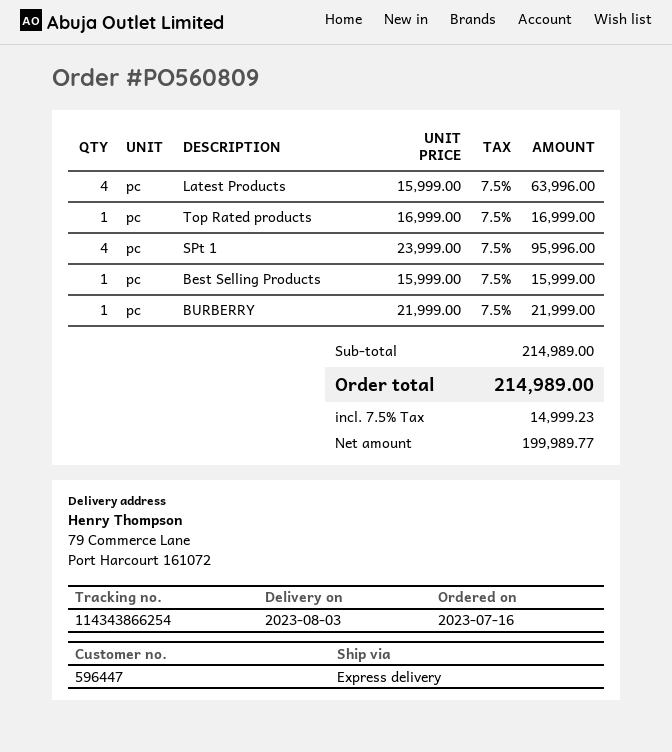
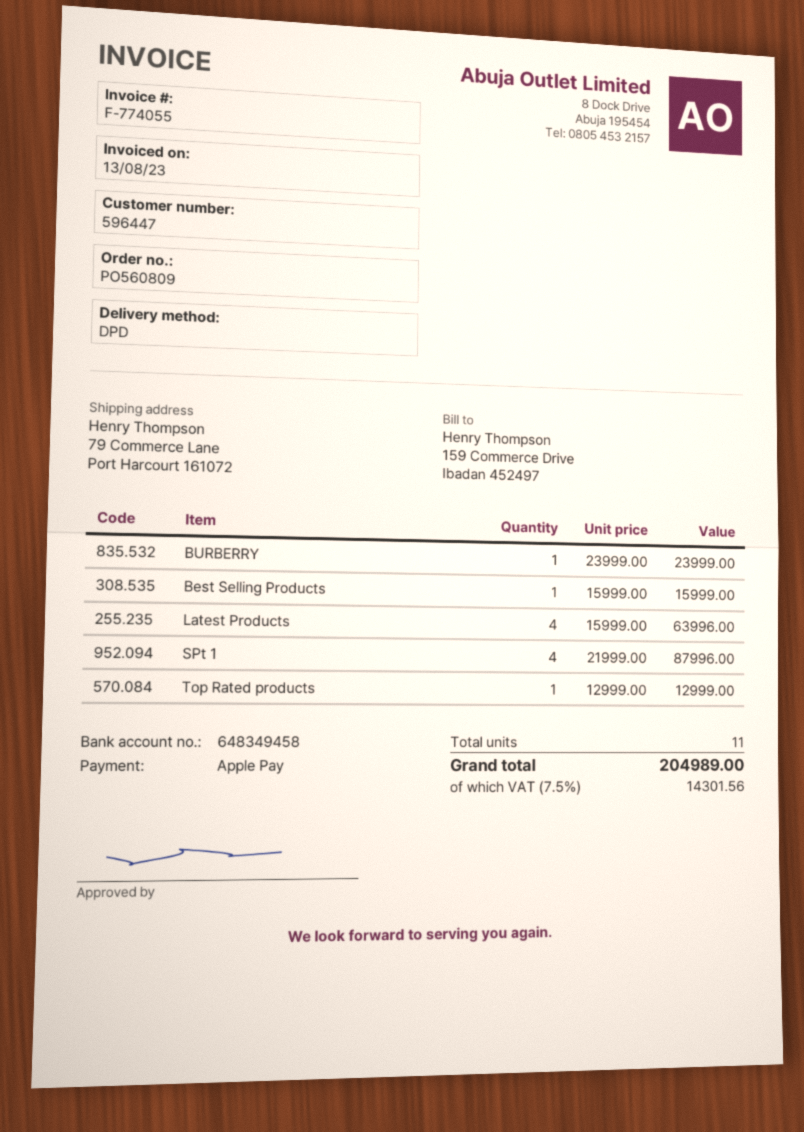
shipping method: express -> DPD
Top Rated products: 1 x 16999.00 = 16999.00 -> 1 x 12999.00 = 12999.00
SPt 1: 4 x 23999.00 = 95996.00 -> 4 x 21999.00 = 87996.00
BURBERRY: 1 x 21999.00 = 21999.00 -> 1 x 23999.00 = 23999.00
tax: 7.5% = 14999.23 -> 7.5% = 14301.56
total: 214989.00 -> 204989.00

